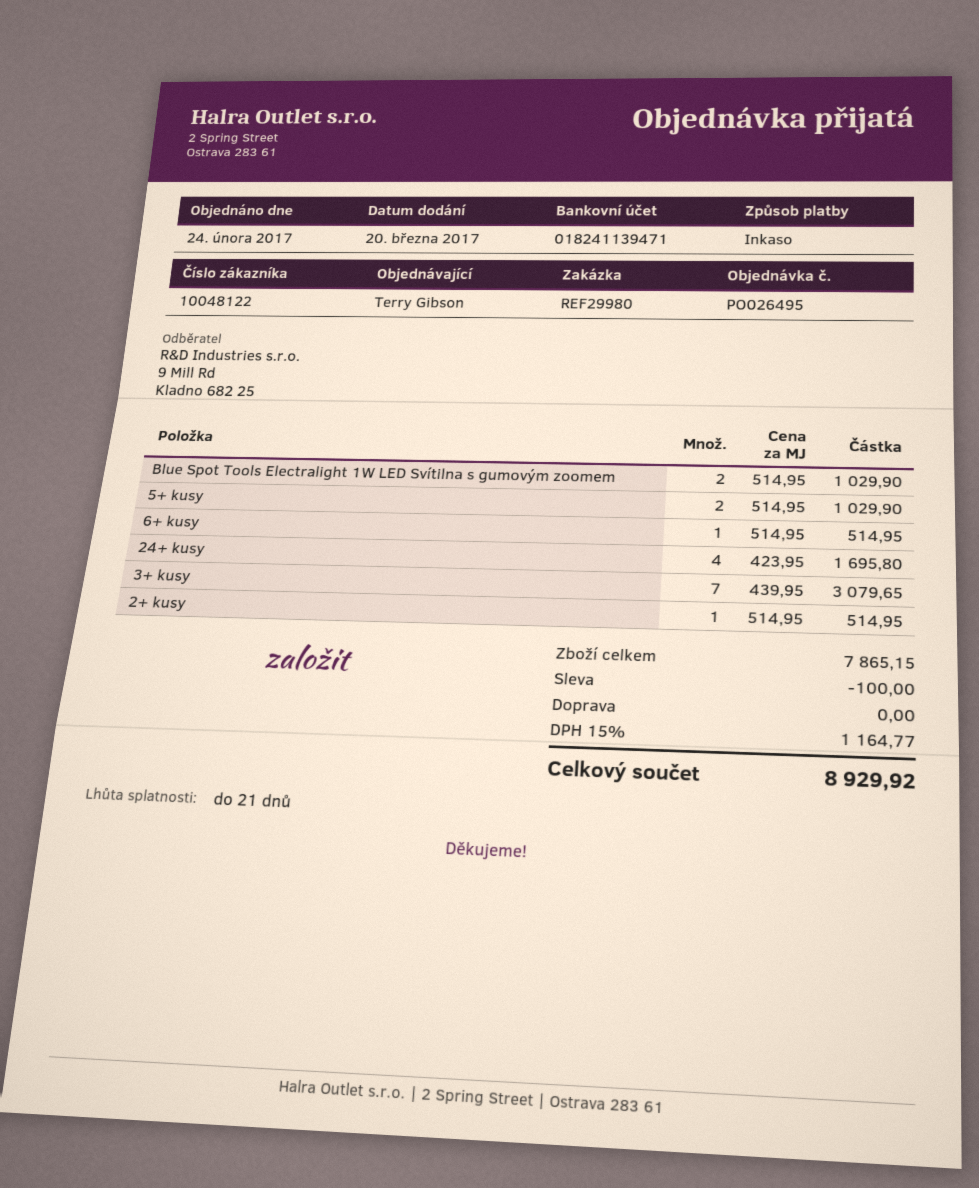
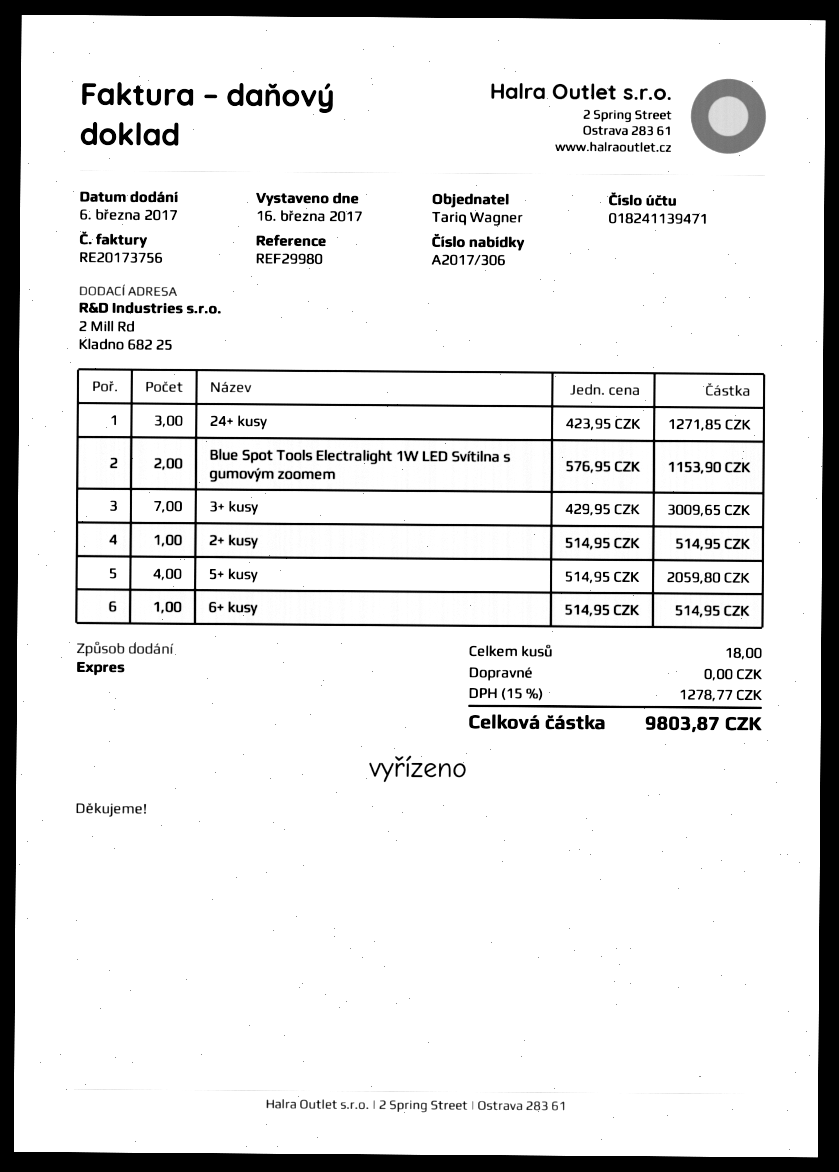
delivery date: 2017-03-20 -> 2017-03-06
ordered by: Terry Gibson -> Tariq Wagner
Blue Spot Tools Electralight 1W LED Svítilna s gumovým zoomem: 2 x 514.95 = 1029.90 -> 2 x 576.95 = 1153.90
5+ kusy: 2 x 514.95 = 1029.90 -> 4 x 514.95 = 2059.80
24+ kusy: 4 x 423.95 = 1695.80 -> 3 x 423.95 = 1271.85
3+ kusy: 7 x 439.95 = 3079.65 -> 7 x 429.95 = 3009.65
discount: 100.00 -> none
tax: 15% = 1164.77 -> 15% = 1278.77
total: 8929.92 -> 9803.87

